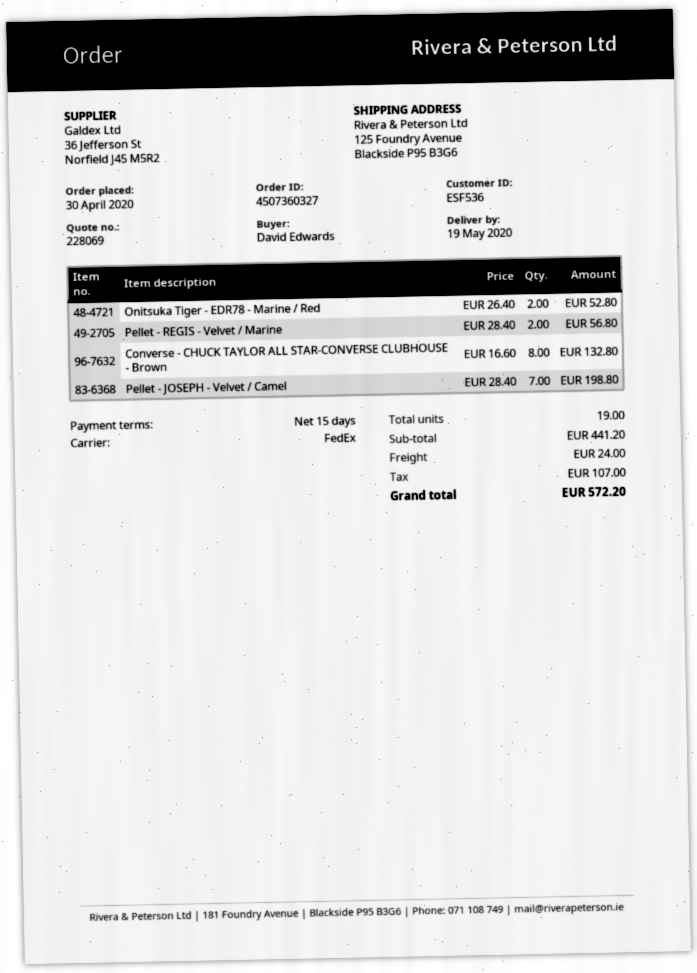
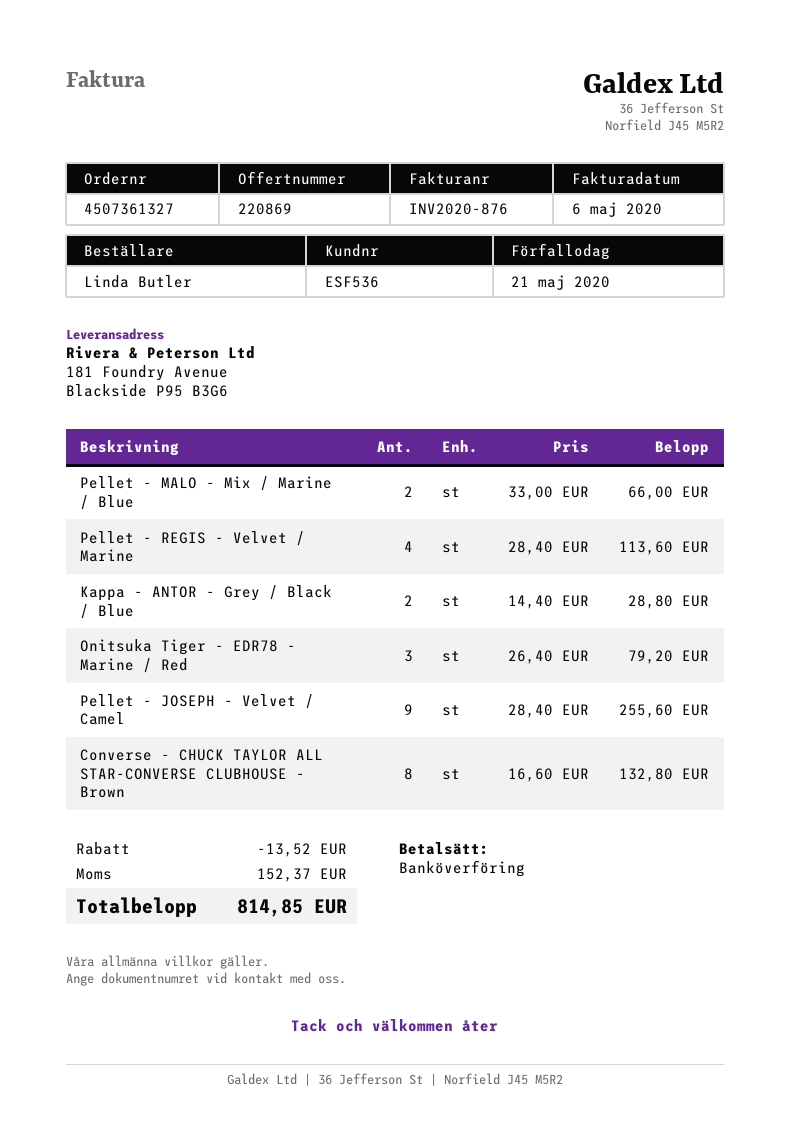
quote number: 228069 -> 220869
order number: 4507360327 -> 4507361327
ordered by: David Edwards -> Linda Butler
ship to: 125 Foundry Avenue, Blackside P95 B3G6 -> 181 Foundry Avenue, Blackside P95 B3G6
Onitsuka Tiger - EDR78 - Marine / Red: 2 x 26.40 = 52.80 -> 3 x 26.40 = 79.20
Pellet - REGIS - Velvet / Marine: 2 x 28.40 = 56.80 -> 4 x 28.40 = 113.60
Pellet - JOSEPH - Velvet / Camel: 7 x 28.40 = 198.80 -> 9 x 28.40 = 255.60
Pellet - MALO - Mix / Marine / Blue: none -> 2 x 33.00 = 66.00
Kappa - ANTOR - Grey / Black / Blue: none -> 2 x 14.40 = 28.80
discount: none -> 13.52
shipping: 24.00 -> none
tax: 107.00 -> 152.37
total: 572.20 -> 814.85

